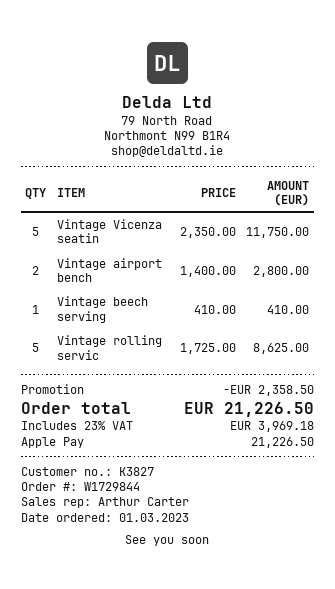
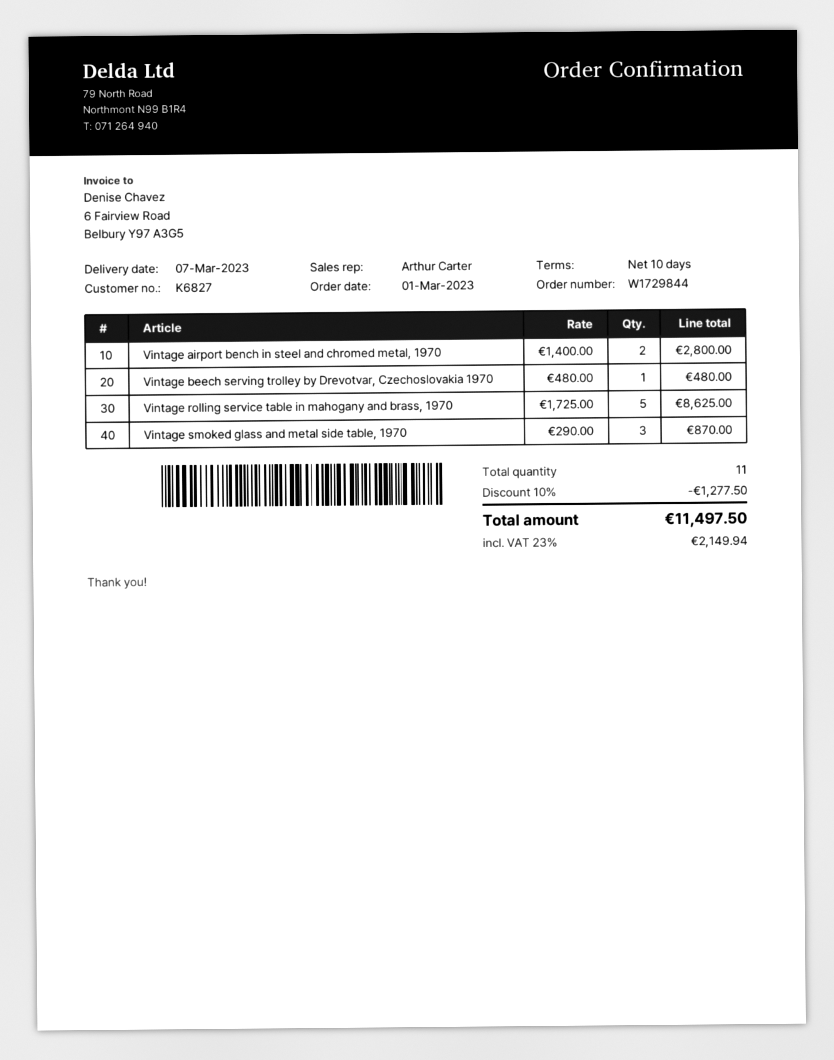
customer number: K3827 -> K6827
Vintage Vicenza seatin: 5 x 2350.00 = 11750.00 -> none
Vintage beech serving: 1 x 410.00 = 410.00 -> 1 x 480.00 = 480.00
Vintage smoked glass and metal side table, 1970: none -> 3 x 290.00 = 870.00
discount: 2358.50 -> 1277.50
tax: 23% = 3969.18 -> 23% = 2149.94
total: 21226.50 -> 11497.50

